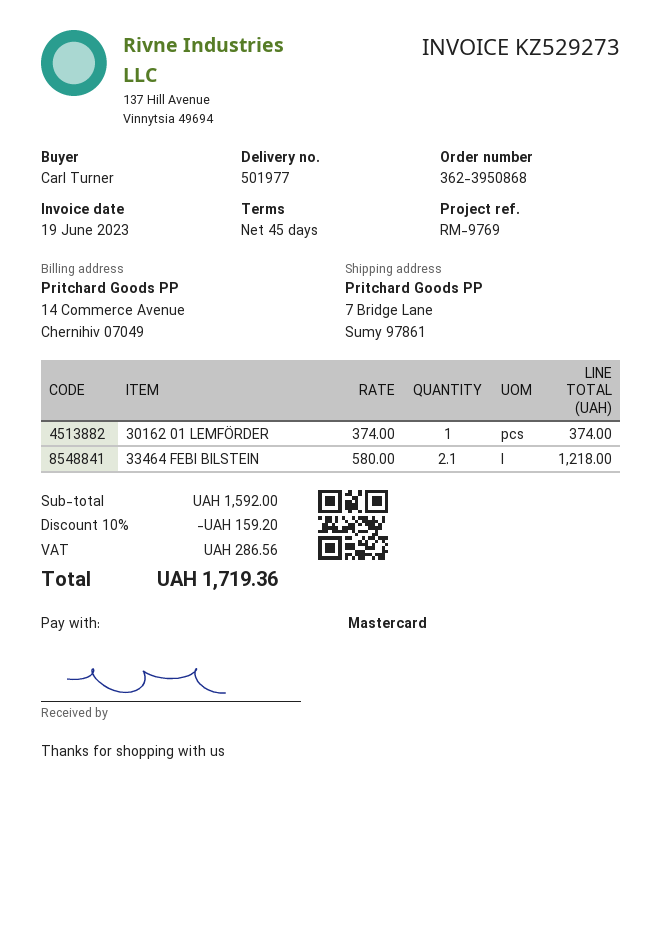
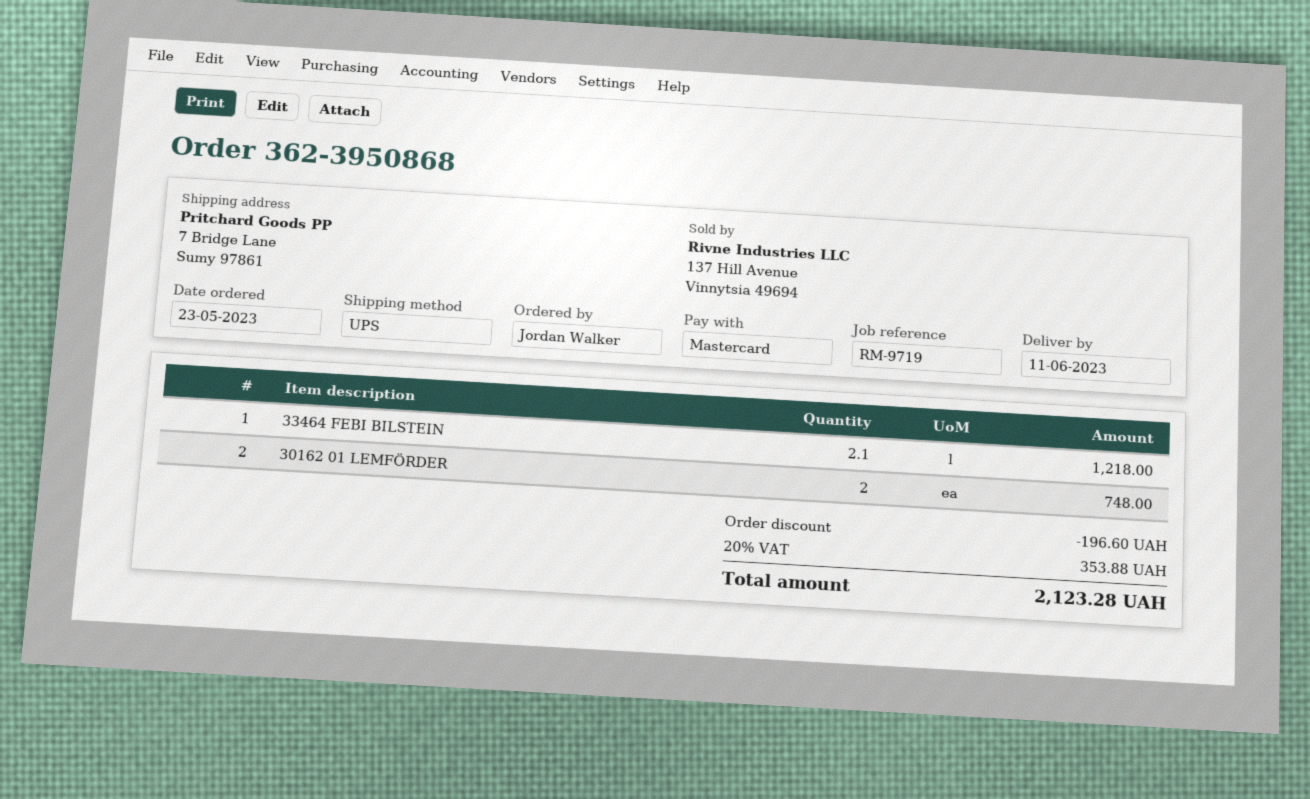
reference: RM-9769 -> RM-9719
ordered by: Carl Turner -> Jordan Walker
30162 01 LEMFÖRDER: 1 for 374.00 -> 2 for 748.00
discount: 159.20 -> 196.60
tax: 286.56 -> 353.88
total: 1719.36 -> 2123.28

